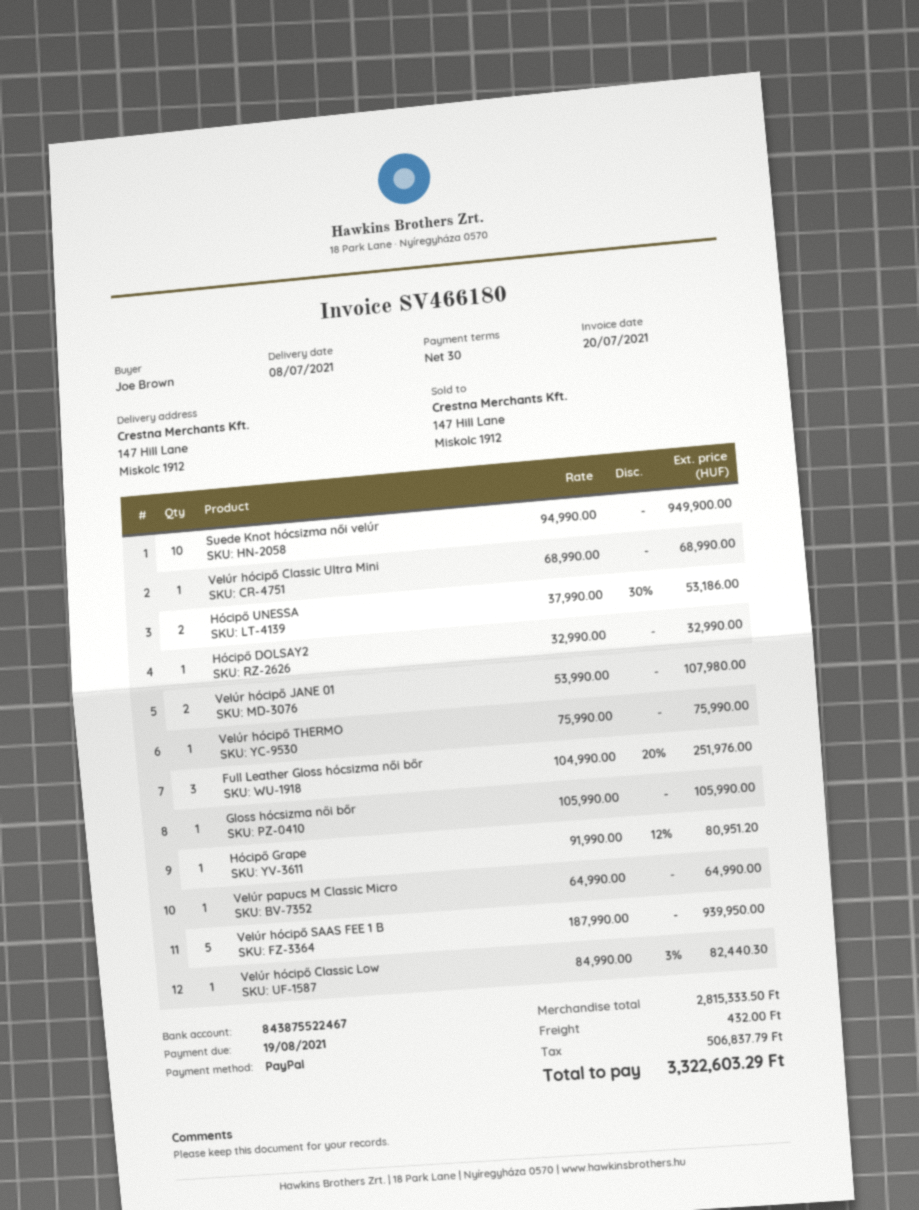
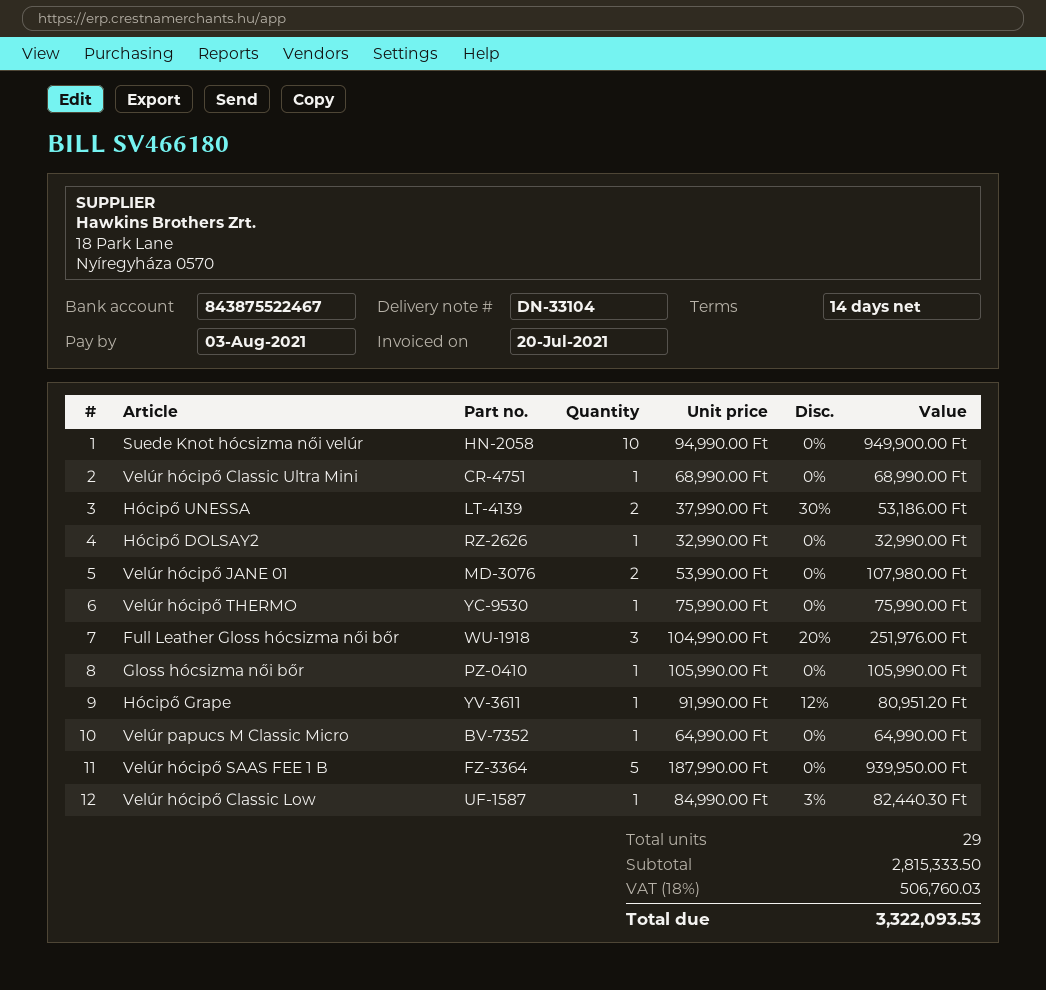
payment terms: 30 days -> 14 days
due date: 2021-08-19 -> 2021-08-03
shipping: 432.00 -> none
tax: 506837.79 -> 506760.03
total: 3322603.29 -> 3322093.53

